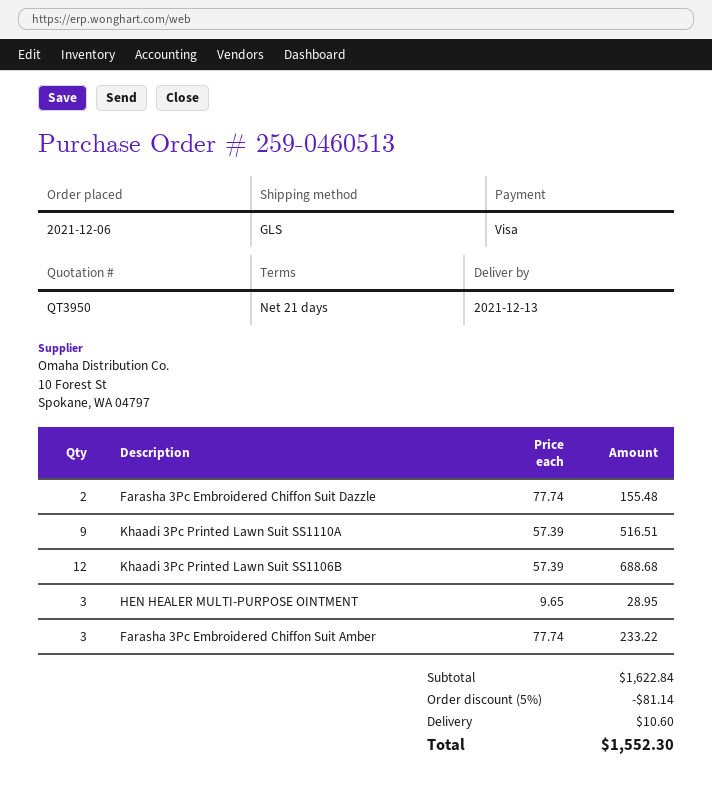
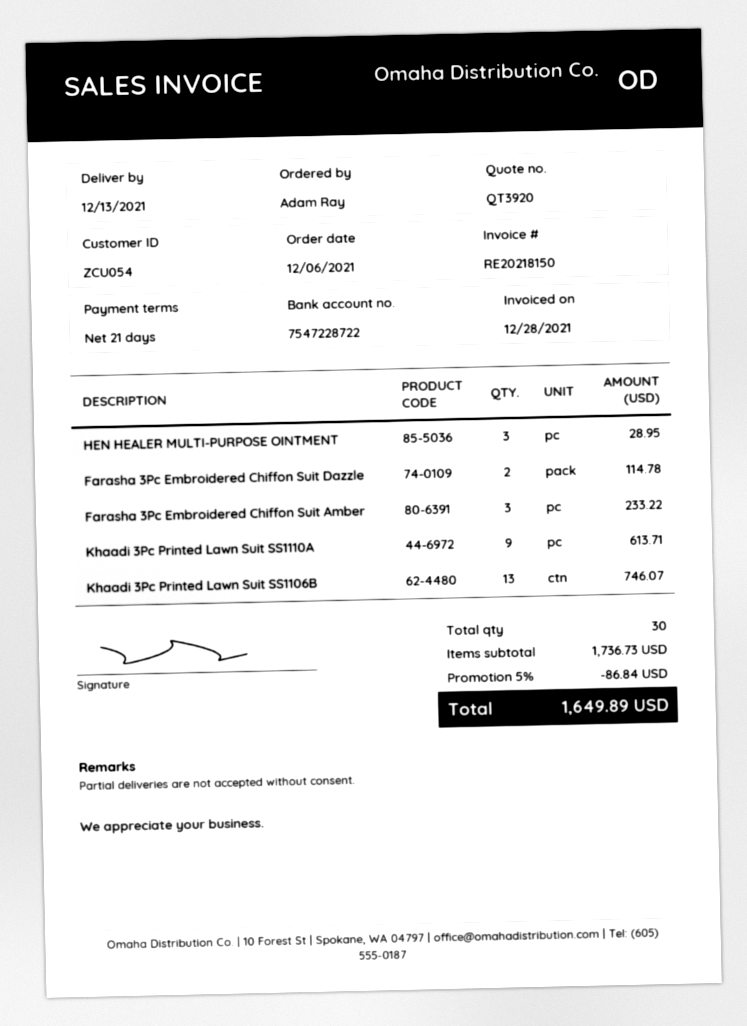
quote number: QT3950 -> QT3920
Farasha 3Pc Embroidered Chiffon Suit Dazzle: 2 for 155.48 -> 2 for 114.78
Khaadi 3Pc Printed Lawn Suit SS1110A: 9 for 516.51 -> 9 for 613.71
Khaadi 3Pc Printed Lawn Suit SS1106B: 12 for 688.68 -> 13 for 746.07
subtotal: 1622.84 -> 1736.73
discount: 5% = 81.14 -> 5% = 86.84
shipping: 10.60 -> none
total: 1552.30 -> 1649.89

